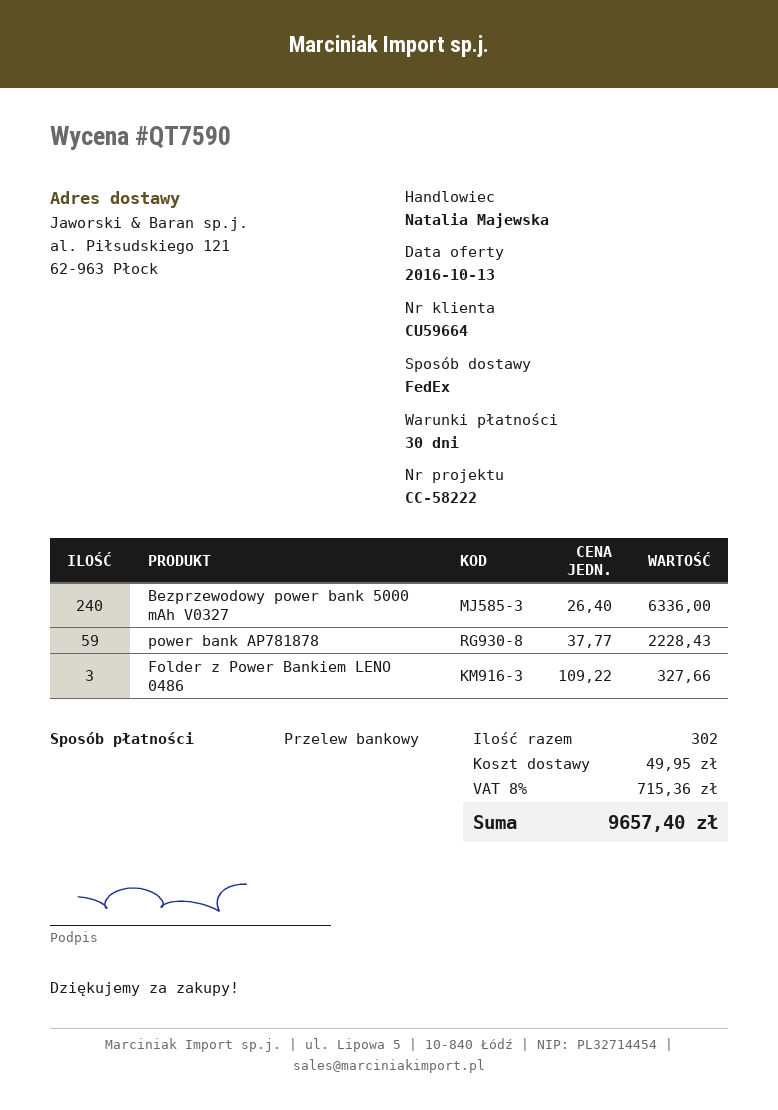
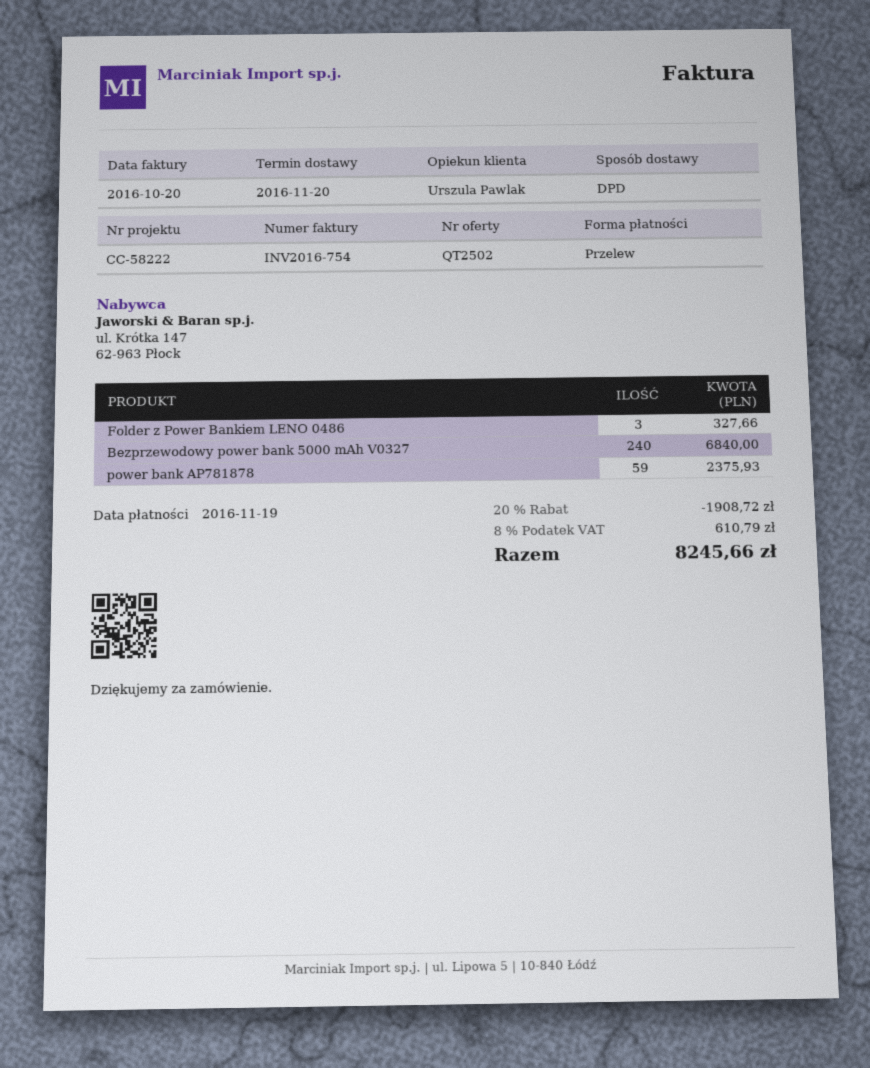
quote number: QT7590 -> QT2502
sales rep: Natalia Majewska -> Urszula Pawlak
shipping method: FedEx -> DPD
Bezprzewodowy power bank 5000 mAh V0327: 240 for 6336.00 -> 240 for 6840.00
power bank AP781878: 59 for 2228.43 -> 59 for 2375.93
discount: none -> 20% = 1908.72
shipping: 49.95 -> none
tax: 8% = 715.36 -> 8% = 610.79
total: 9657.40 -> 8245.66

